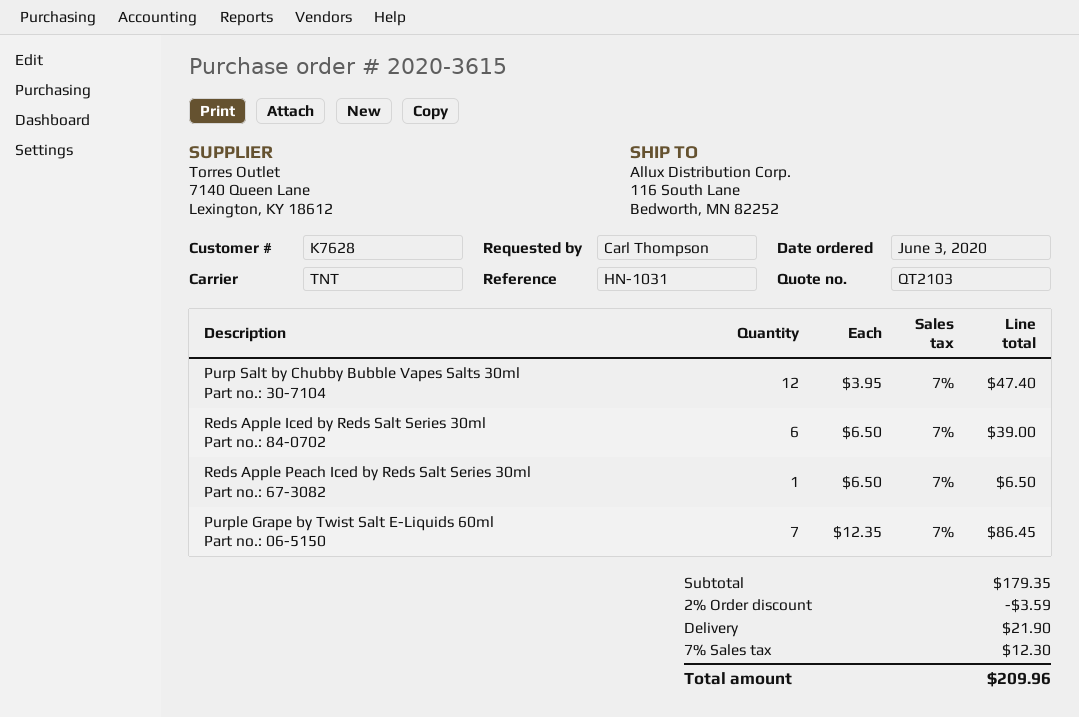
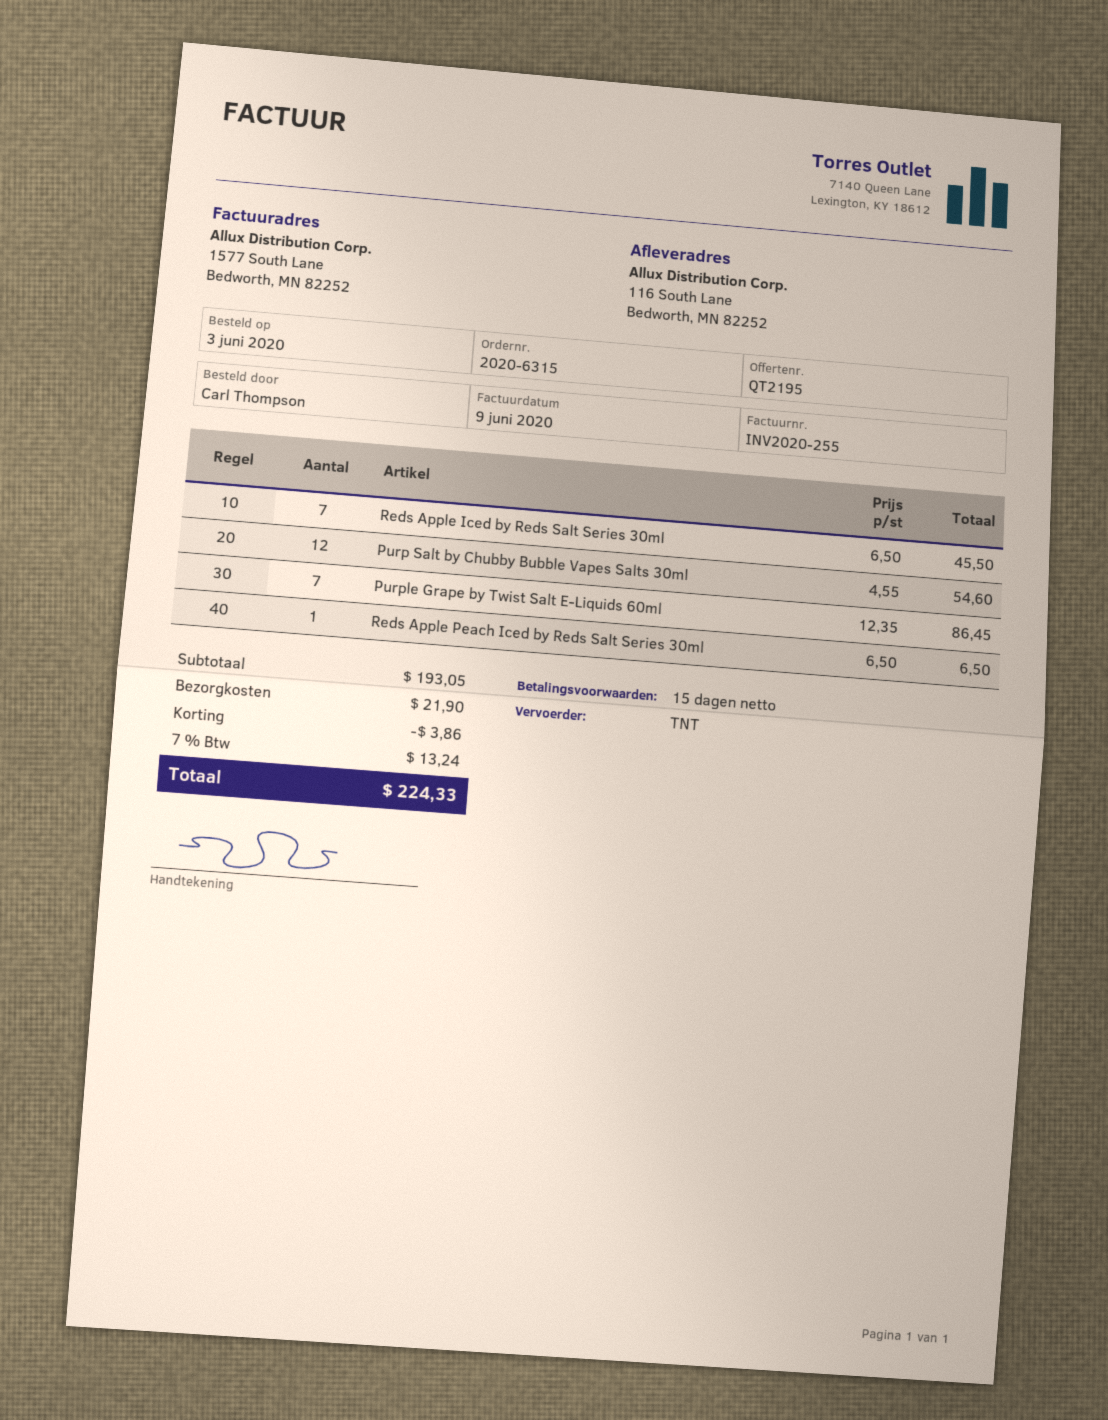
quote number: QT2103 -> QT2195
order number: 2020-3615 -> 2020-6315
Purp Salt by Chubby Bubble Vapes Salts 30ml: 12 x 3.95 = 47.40 -> 12 x 4.55 = 54.60
Reds Apple Iced by Reds Salt Series 30ml: 6 x 6.50 = 39.00 -> 7 x 6.50 = 45.50
subtotal: 179.35 -> 193.05
discount: 3.59 -> 3.86
tax: 7% = 12.30 -> 7% = 13.24
total: 209.96 -> 224.33

